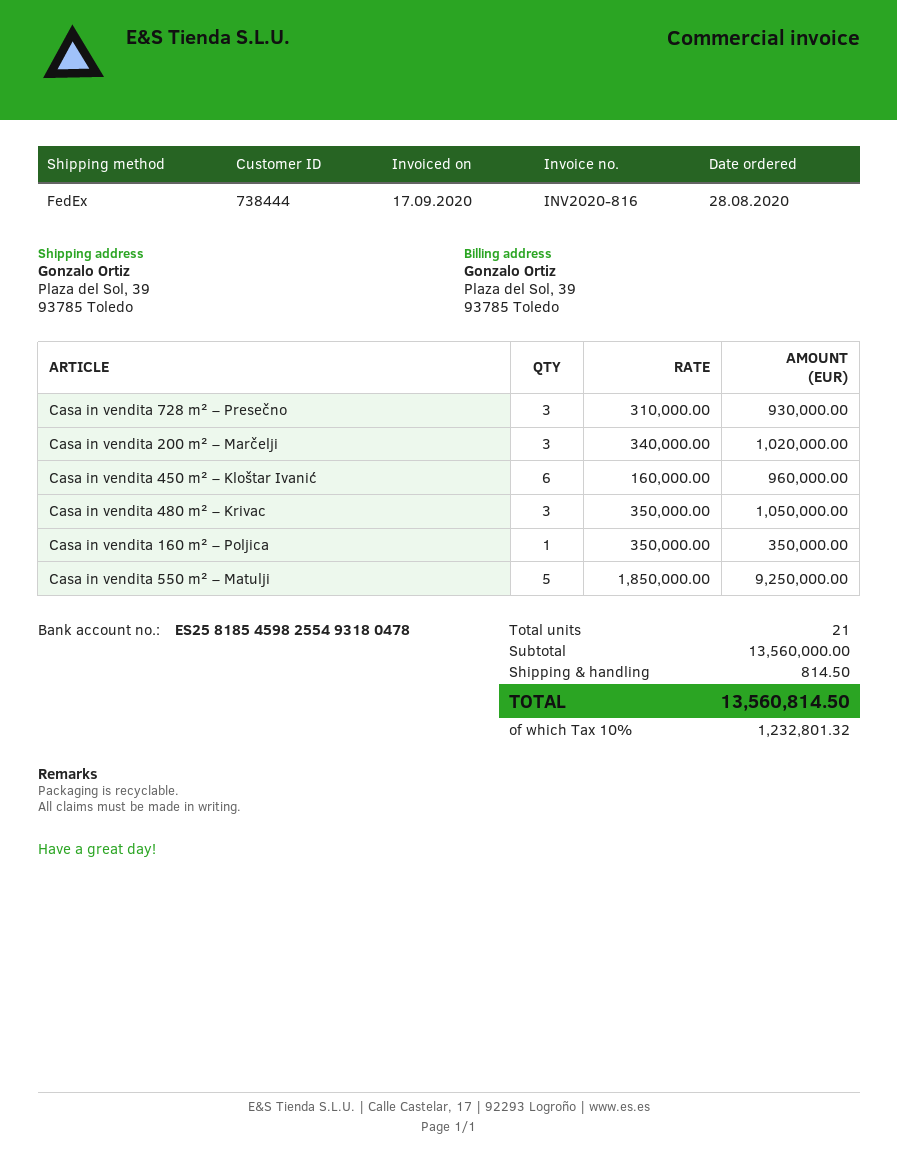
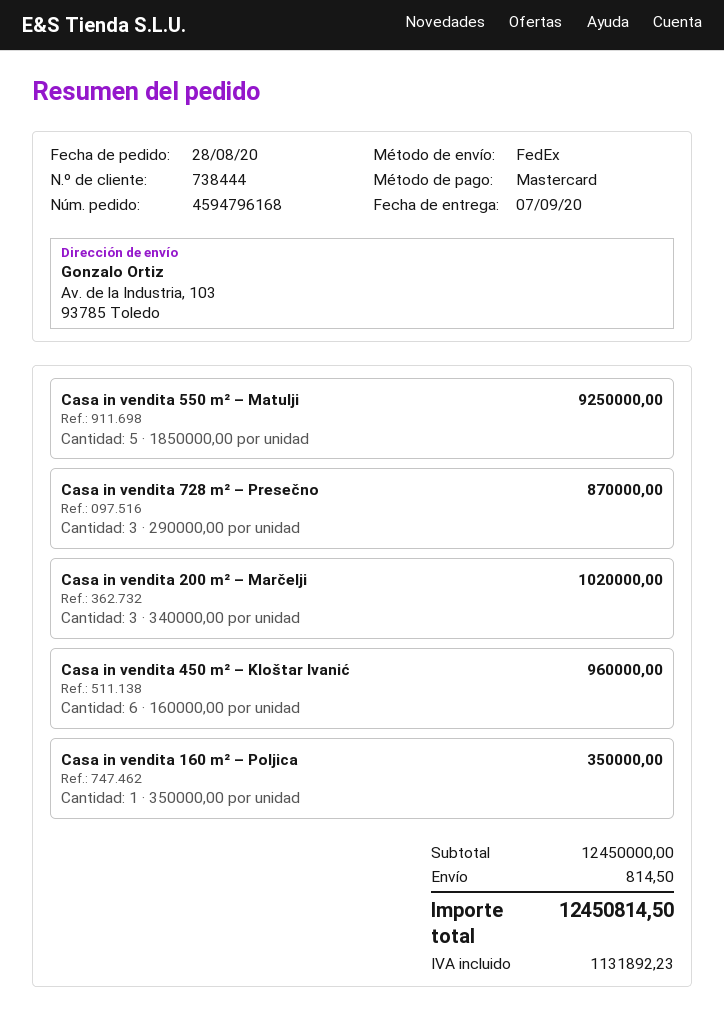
ship to: Plaza del Sol, 39, 93785 Toledo -> Av. de la Industria, 103, 93785 Toledo
Casa in vendita 728 m² – Presečno: 3 x 310000.00 = 930000.00 -> 3 x 290000.00 = 870000.00
Casa in vendita 480 m² – Krivac: 3 x 350000.00 = 1050000.00 -> none
subtotal: 13560000.00 -> 12450000.00
tax: 1232801.32 -> 1131892.23
total: 13560814.50 -> 12450814.50

